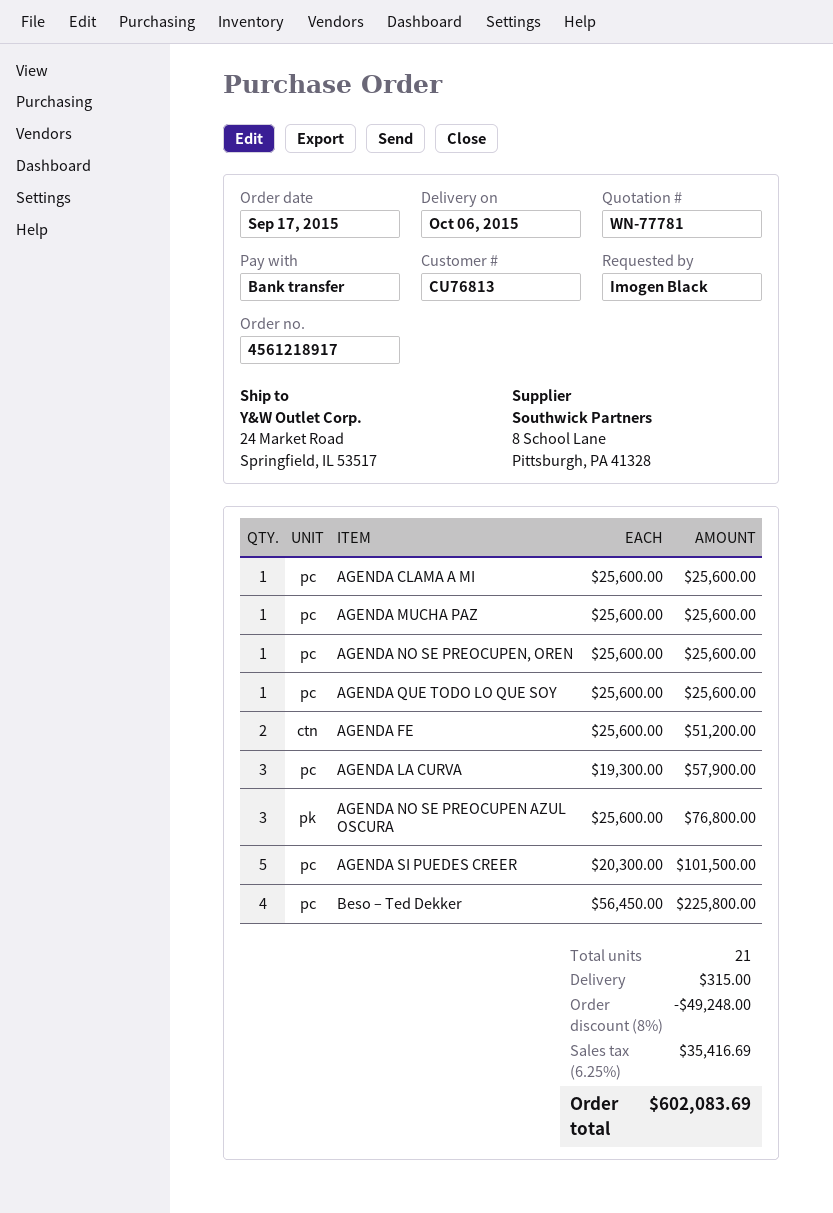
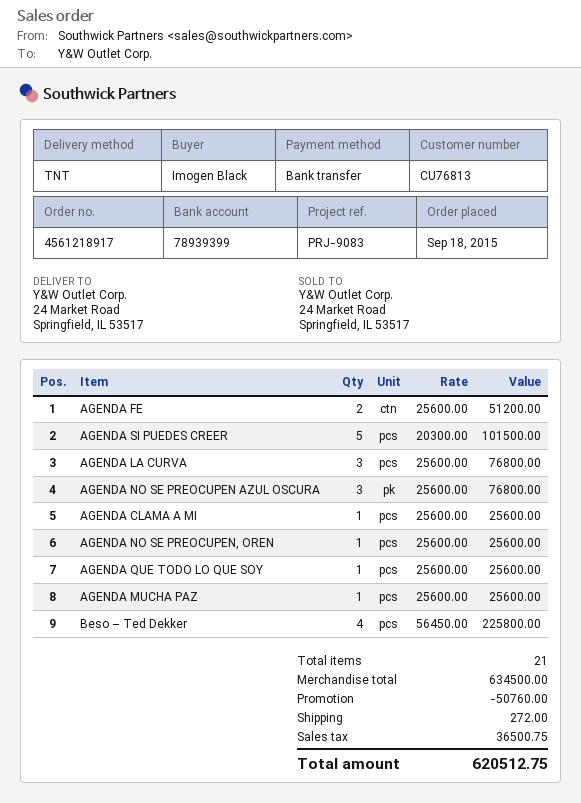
order date: 2015-09-17 -> 2015-09-18
AGENDA LA CURVA: 3 x 19300.00 = 57900.00 -> 3 x 25600.00 = 76800.00
discount: 49248.00 -> 50760.00
shipping: 315.00 -> 272.00
tax: 35416.69 -> 36500.75
total: 602083.69 -> 620512.75

